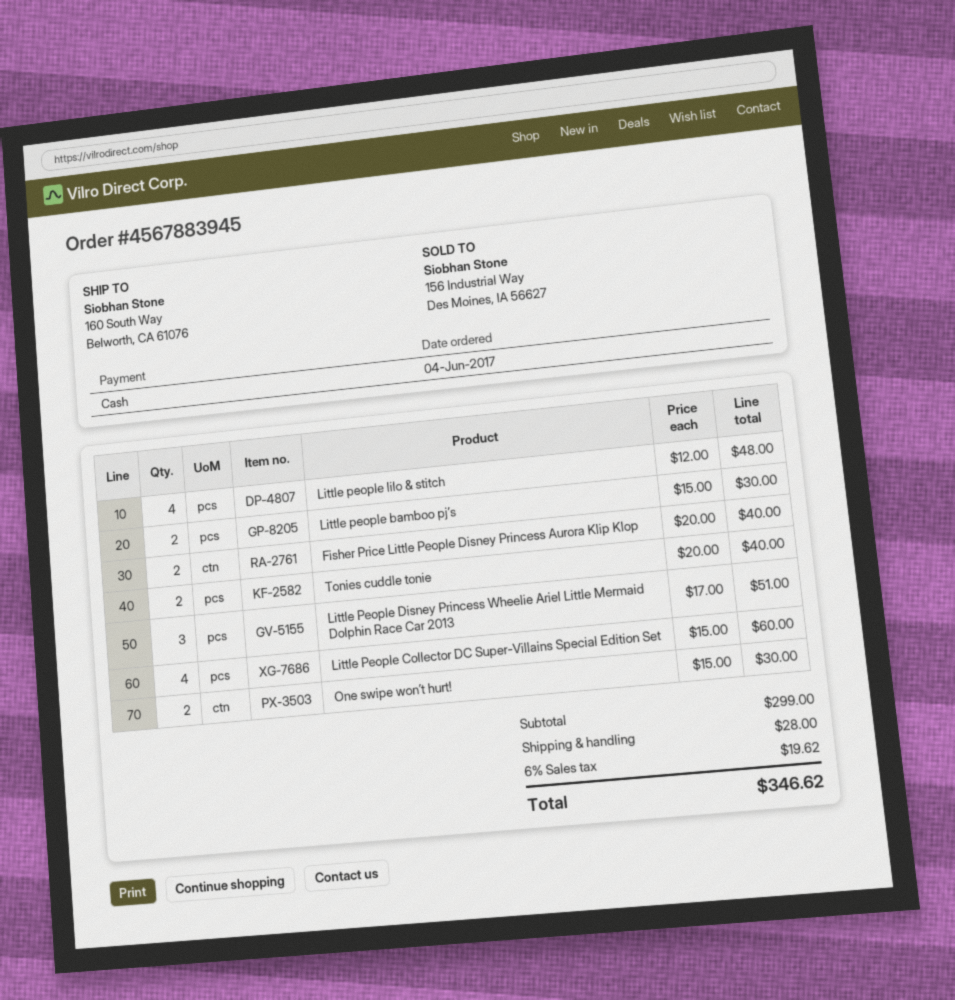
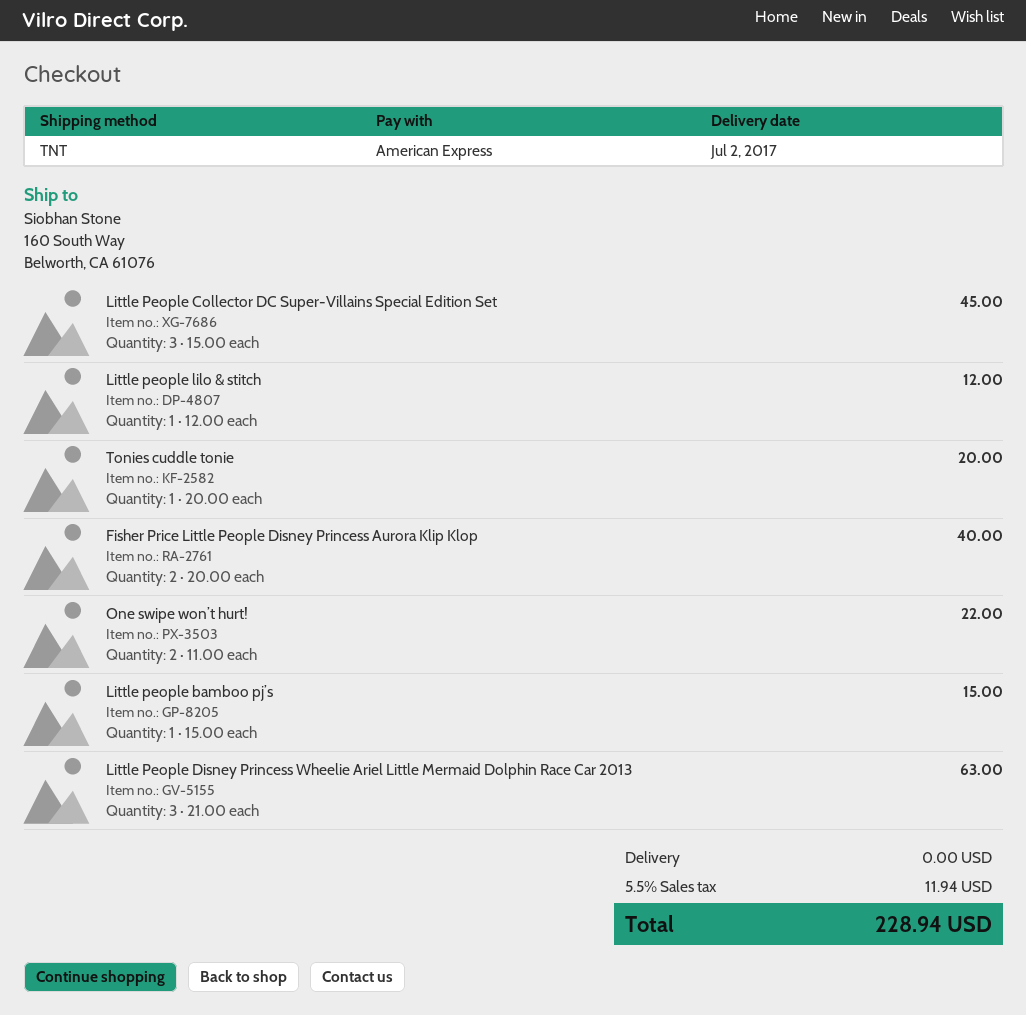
payment method: cash -> American Express
Little people lilo & stitch: 4 x 12.00 = 48.00 -> 1 x 12.00 = 12.00
Little people bamboo pj’s: 2 x 15.00 = 30.00 -> 1 x 15.00 = 15.00
Tonies cuddle tonie: 2 x 20.00 = 40.00 -> 1 x 20.00 = 20.00
Little People Disney Princess Wheelie Ariel Little Mermaid Dolphin Race Car 2013: 3 x 17.00 = 51.00 -> 3 x 21.00 = 63.00
Little People Collector DC Super-Villains Special Edition Set: 4 x 15.00 = 60.00 -> 3 x 15.00 = 45.00
One swipe won’t hurt!: 2 x 15.00 = 30.00 -> 2 x 11.00 = 22.00
shipping: 28.00 -> 0.00
tax: 6% = 19.62 -> 5.5% = 11.94
total: 346.62 -> 228.94

